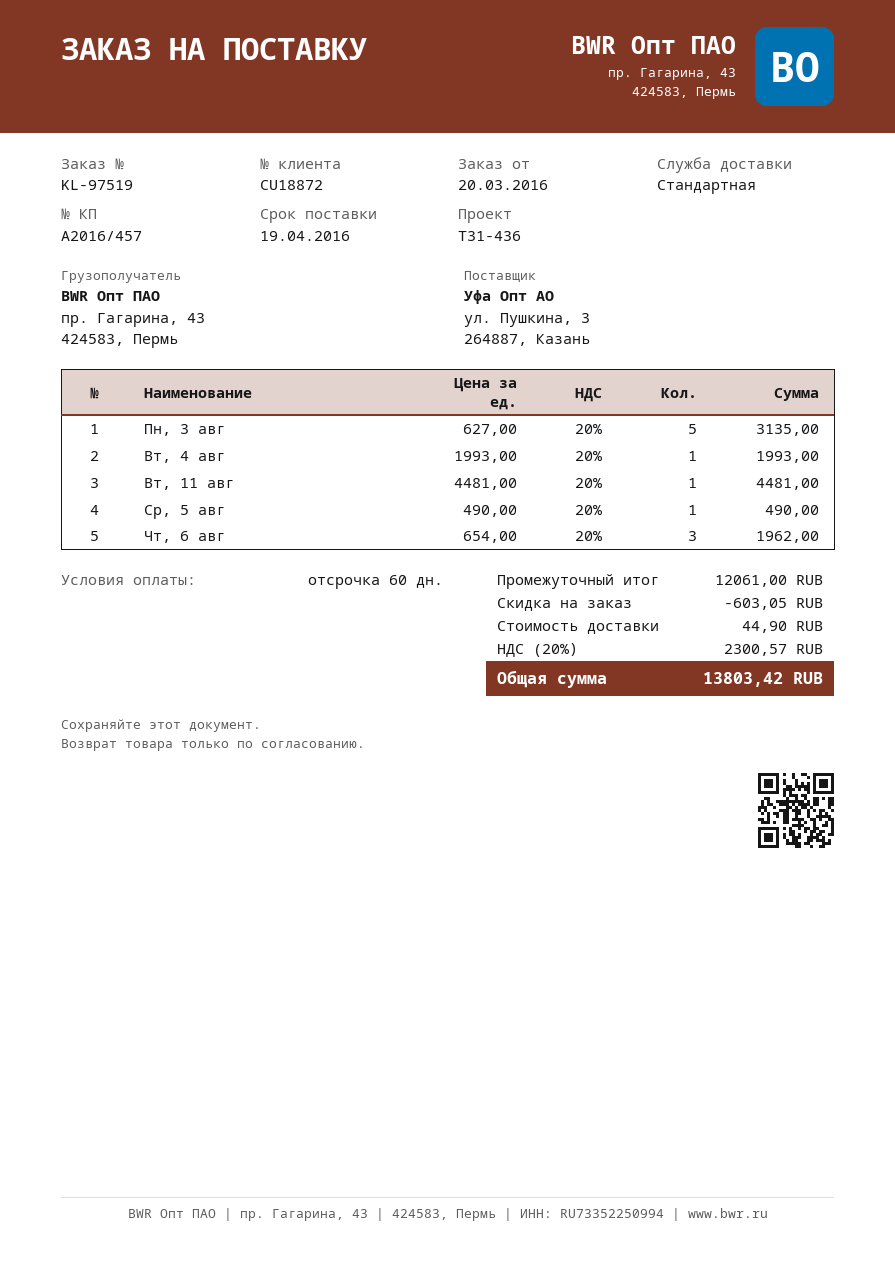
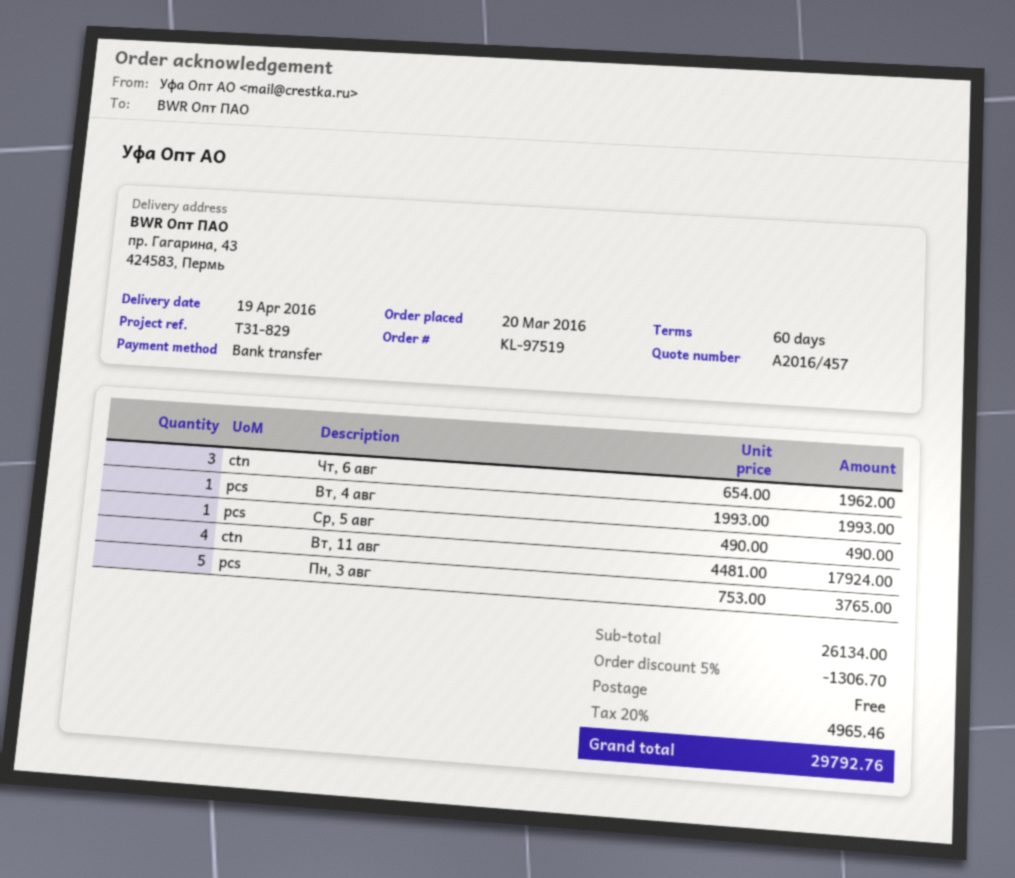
reference: T31-436 -> T31-829
Пн, 3 авг: 5 x 627.00 = 3135.00 -> 5 x 753.00 = 3765.00
Вт, 11 авг: 1 x 4481.00 = 4481.00 -> 4 x 4481.00 = 17924.00
subtotal: 12061.00 -> 26134.00
discount: 603.05 -> 1306.70
shipping: 44.90 -> 0.00
tax: 20% = 2300.57 -> 20% = 4965.46
total: 13803.42 -> 29792.76

